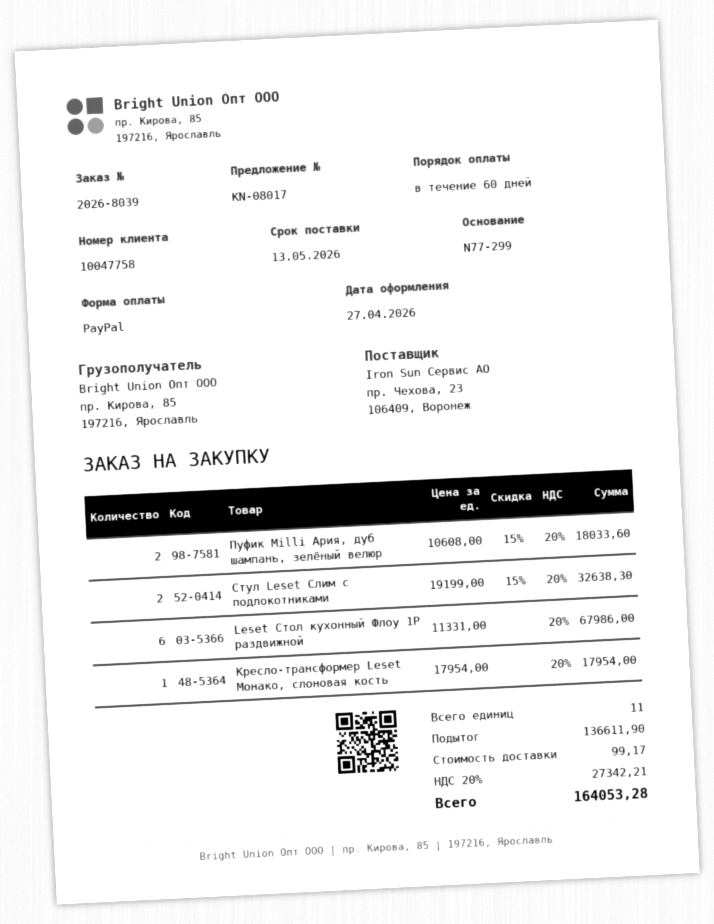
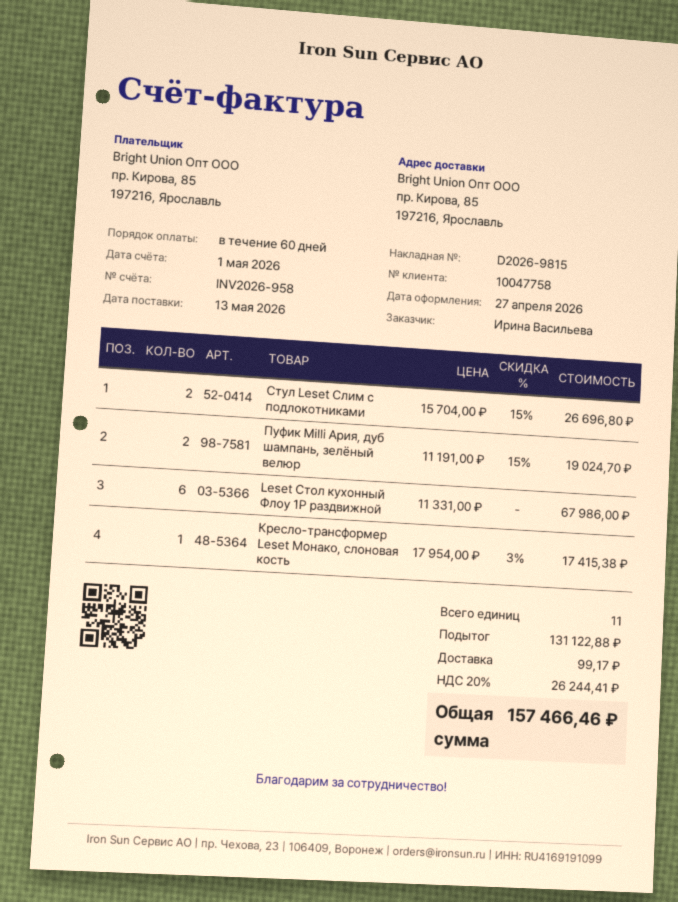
Пуфик Milli Ария, дуб шампань, зелёный велюр: 2 x 10608.00 - 15% = 18033.60 -> 2 x 11191.00 - 15% = 19024.70
Стул Leset Слим с подлокотниками: 2 x 19199.00 - 15% = 32638.30 -> 2 x 15704.00 - 15% = 26696.80
Кресло-трансформер Leset Монако, слоновая кость: 1 x 17954.00 = 17954.00 -> 1 x 17954.00 - 3% = 17415.38
subtotal: 136611.90 -> 131122.88
tax: 20% = 27342.21 -> 20% = 26244.41
total: 164053.28 -> 157466.46

